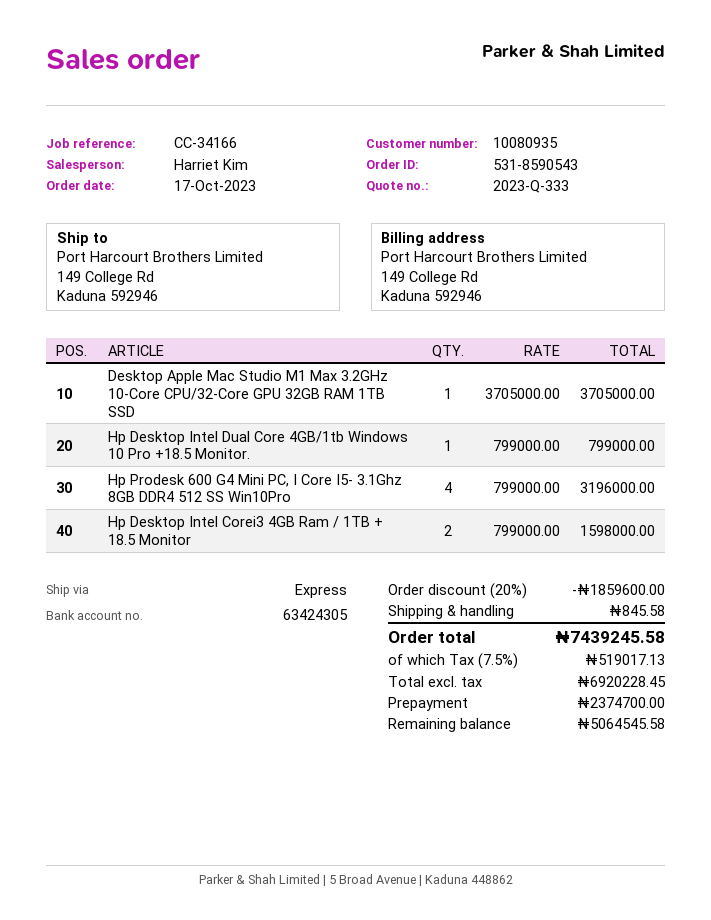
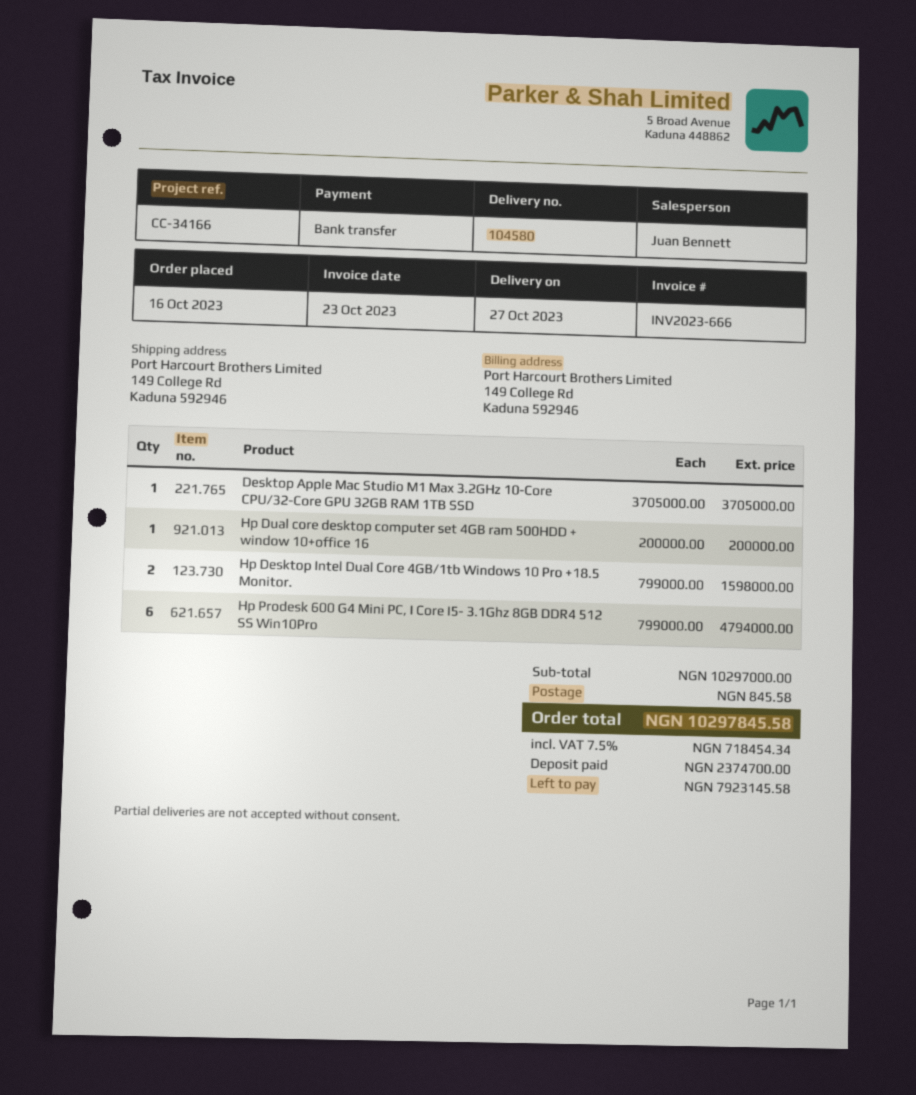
order date: 2023-10-17 -> 2023-10-16
sales rep: Harriet Kim -> Juan Bennett
Hp Desktop Intel Dual Core 4GB/1tb Windows 10 Pro +18.5 Monitor.: 1 x 799000.00 = 799000.00 -> 2 x 799000.00 = 1598000.00
Hp Prodesk 600 G4 Mini PC, I Core I5- 3.1Ghz 8GB DDR4 512 SS Win10Pro: 4 x 799000.00 = 3196000.00 -> 6 x 799000.00 = 4794000.00
Hp Desktop Intel Corei3 4GB Ram / 1TB + 18.5 Monitor: 2 x 799000.00 = 1598000.00 -> none
Hp Dual core desktop computer set 4GB ram 500HDD + window 10+office 16: none -> 1 x 200000.00 = 200000.00
discount: 20% = 1859600.00 -> none
tax: 7.5% = 519017.13 -> 7.5% = 718454.34
total: 7439245.58 -> 10297845.58
balance: 5064545.58 -> 7923145.58

